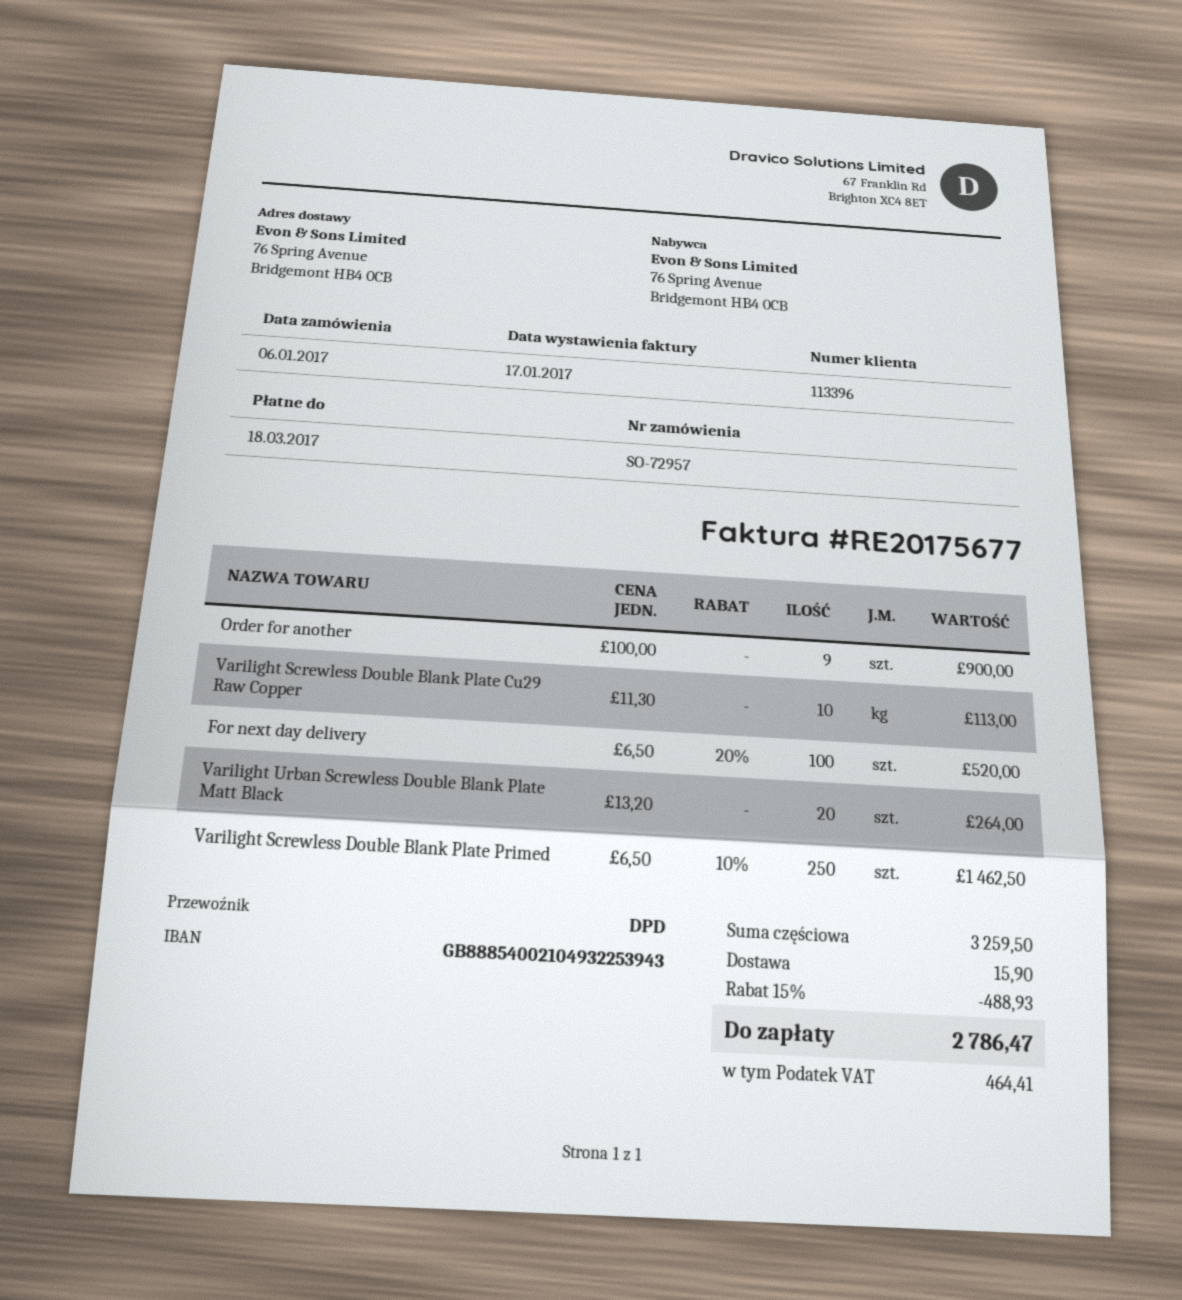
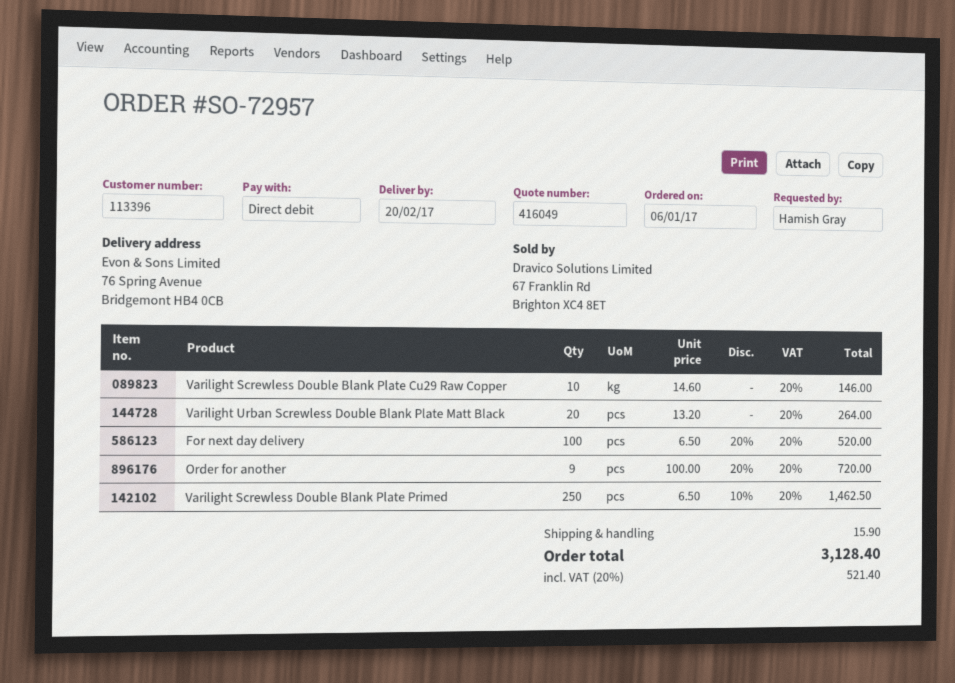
Order for another: 9 x 100.00 = 900.00 -> 9 x 100.00 - 20% = 720.00
Varilight Screwless Double Blank Plate Cu29 Raw Copper: 10 x 11.30 = 113.00 -> 10 x 14.60 = 146.00
discount: 15% = 488.93 -> none
tax: 464.41 -> 521.40
total: 2786.47 -> 3128.40

